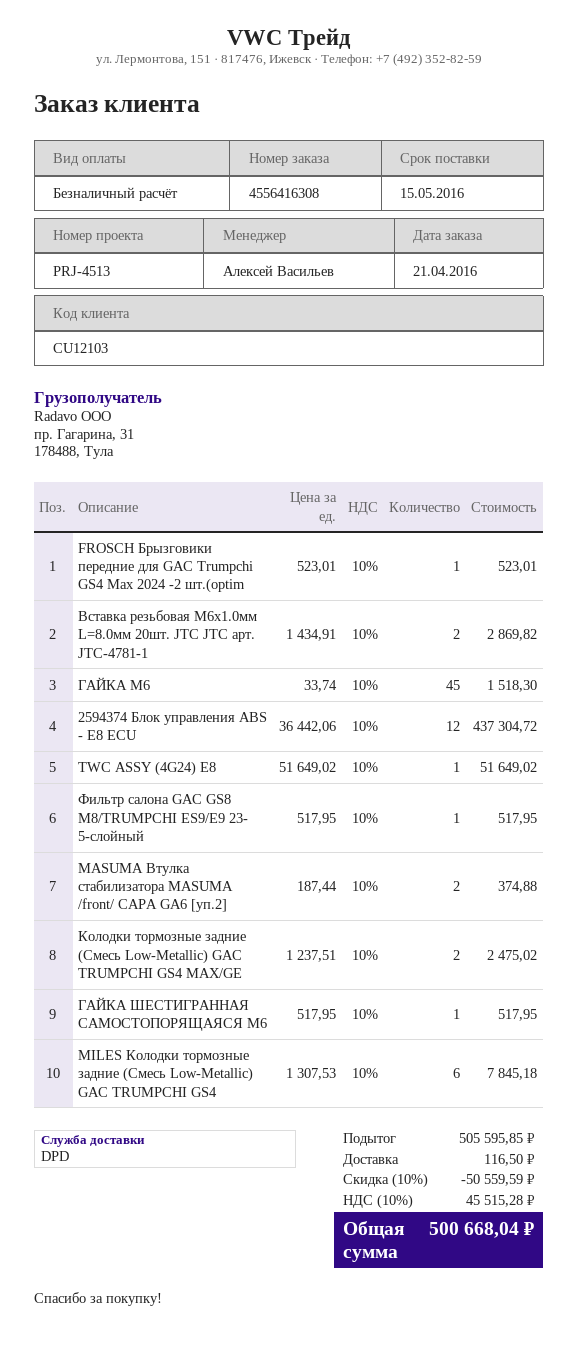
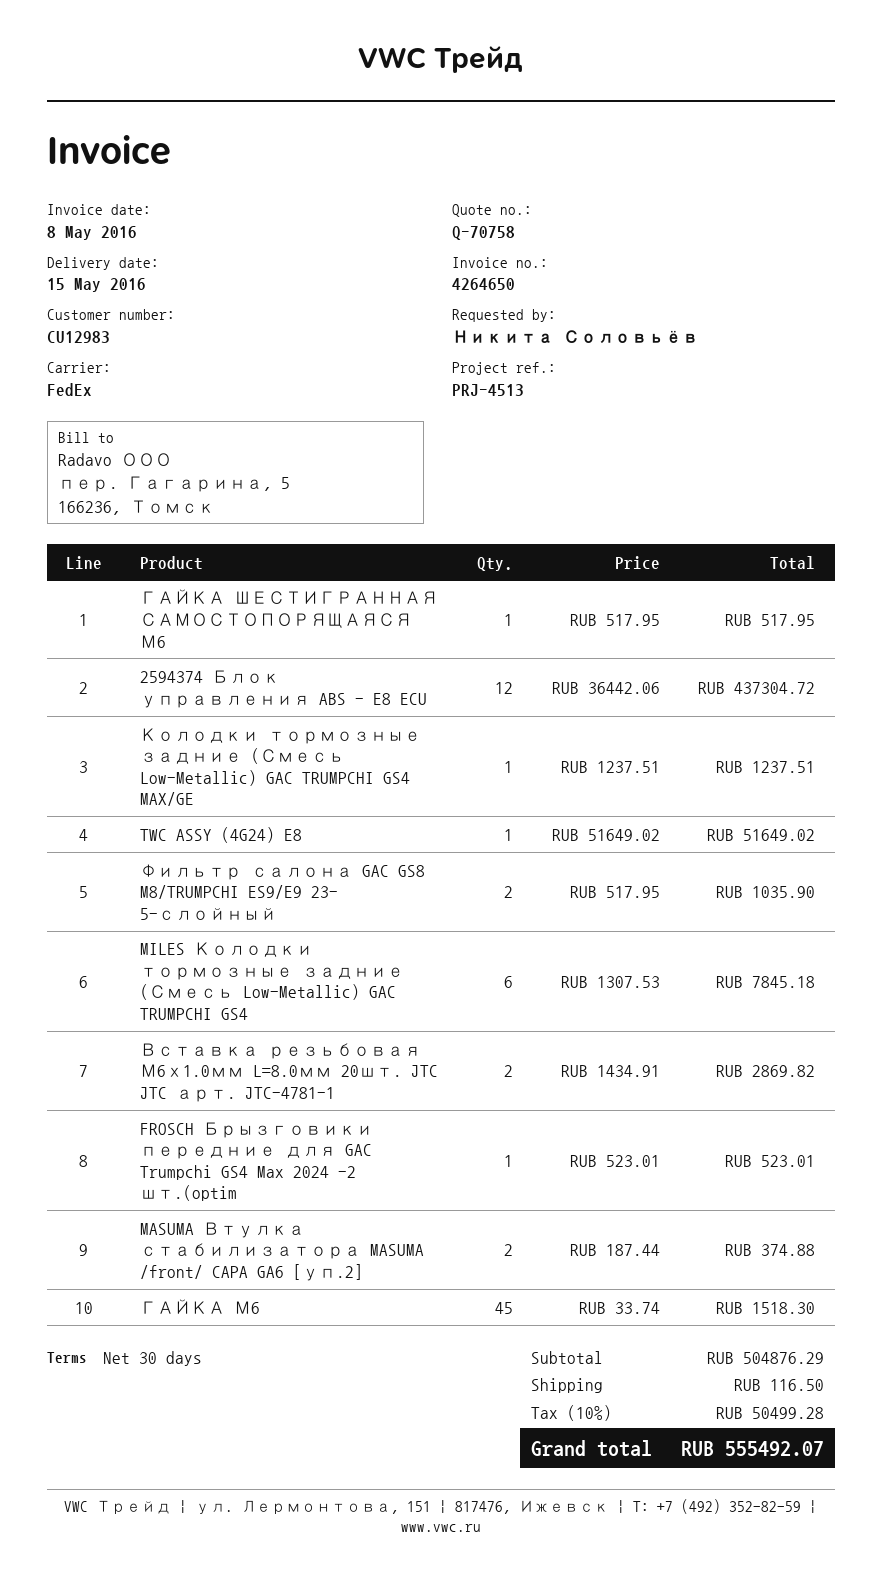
customer number: CU12103 -> CU12983
shipping method: DPD -> FedEx
Фильтр салона GAC GS8 M8/TRUMPCHI ES9/E9 23- 5-слойный: 1 x 517.95 = 517.95 -> 2 x 517.95 = 1035.90
Колодки тормозные задние (Смесь Low-Metallic) GAC TRUMPCHI GS4 MAX/GE: 2 x 1237.51 = 2475.02 -> 1 x 1237.51 = 1237.51
subtotal: 505595.85 -> 504876.29
discount: 10% = 50559.59 -> none
tax: 10% = 45515.28 -> 10% = 50499.28
total: 500668.04 -> 555492.07

